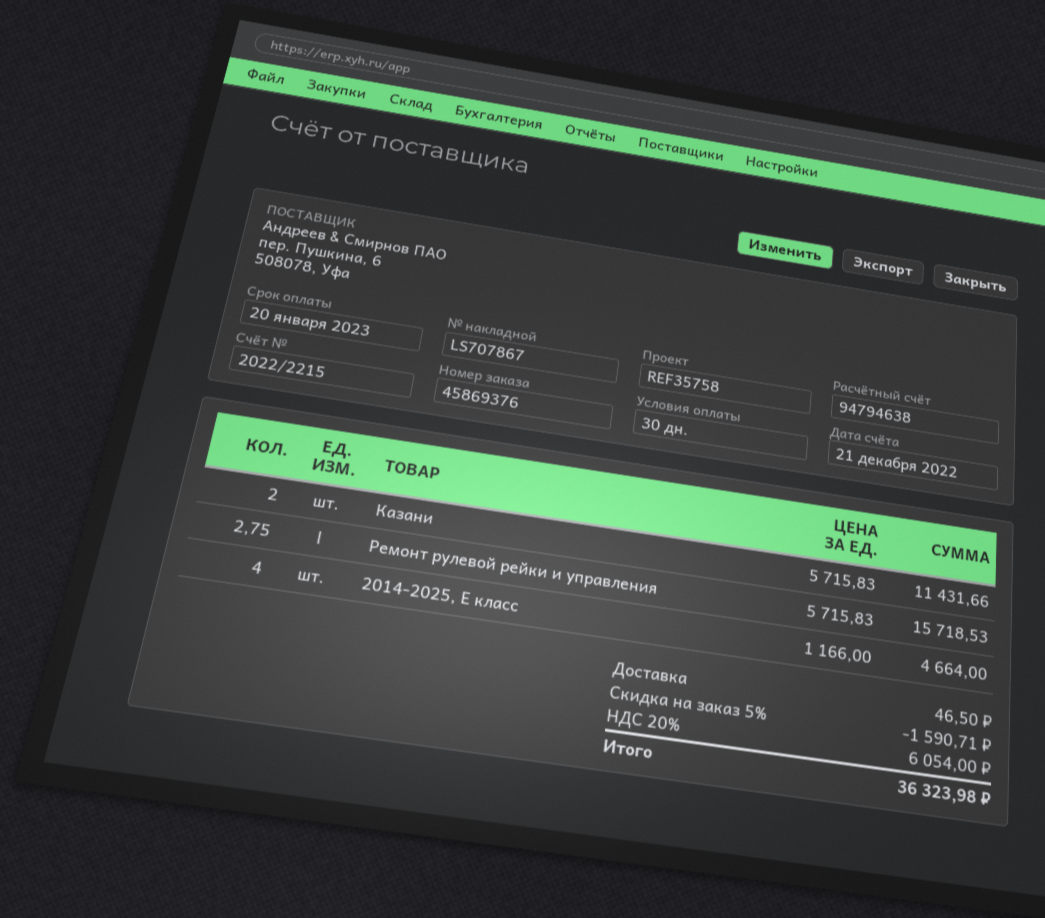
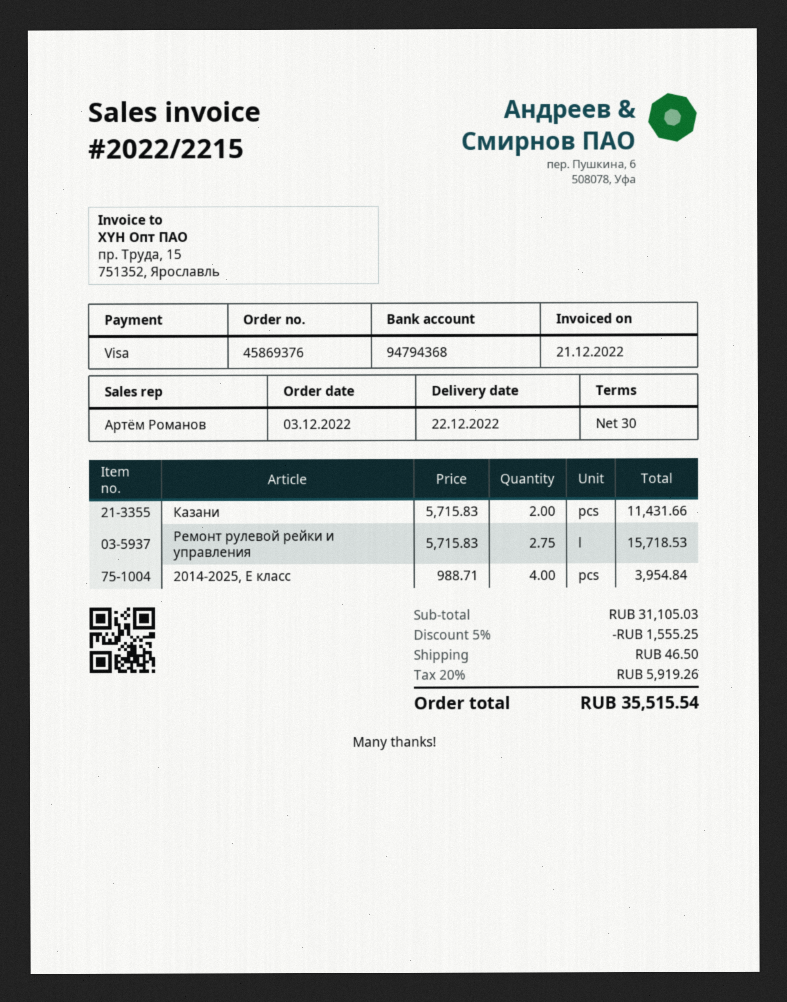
bank account: 94794638 -> 94794368
2014-2025, E класс: 4 x 1166.00 = 4664.00 -> 4 x 988.71 = 3954.84
discount: 5% = 1590.71 -> 5% = 1555.25
tax: 20% = 6054.00 -> 20% = 5919.26
total: 36323.98 -> 35515.54

